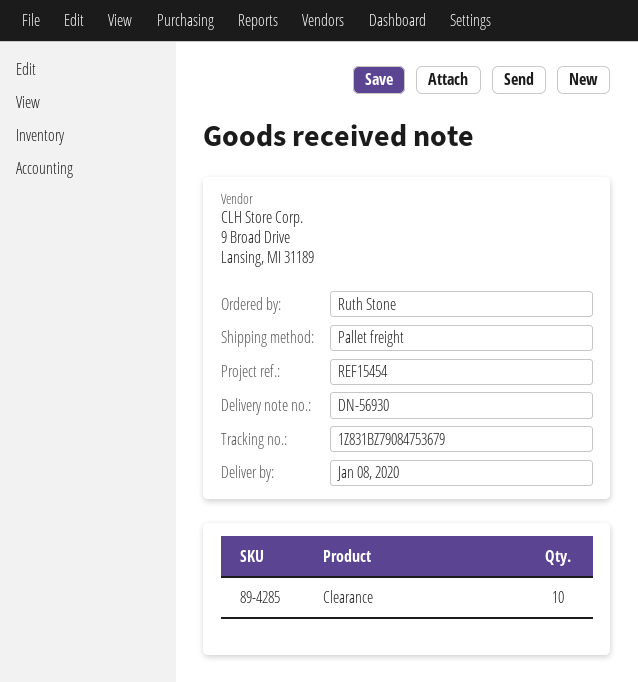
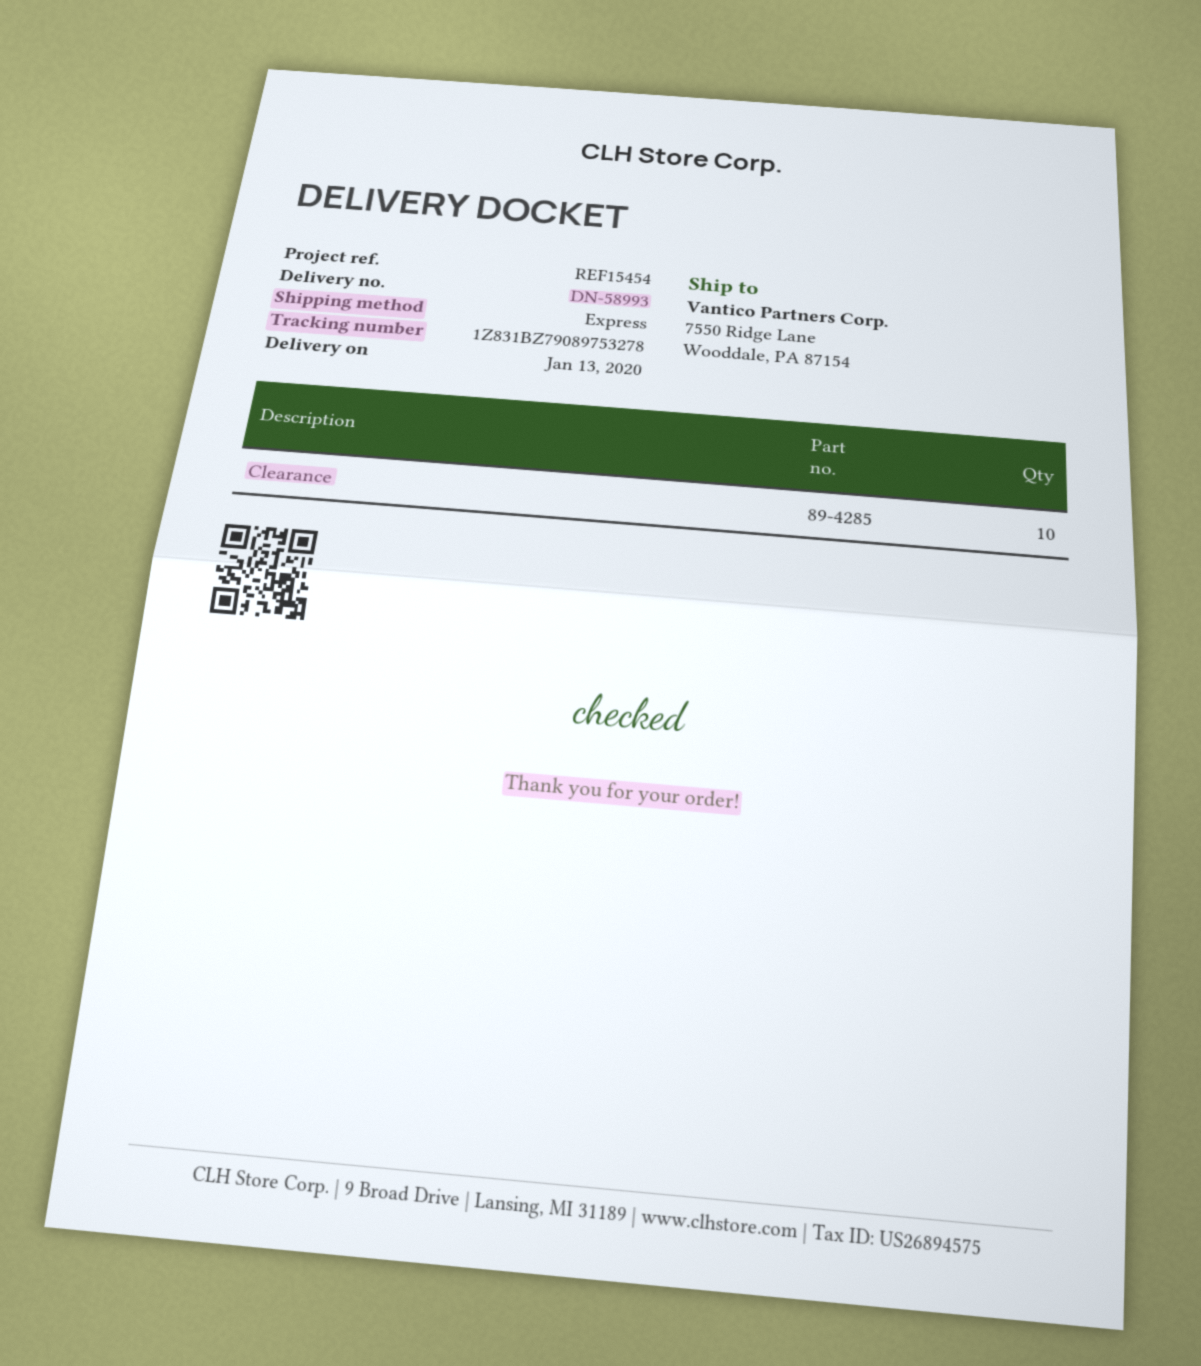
delivery note number: DN-56930 -> DN-58993
delivery date: 2020-01-08 -> 2020-01-13
shipping method: pallet freight -> express
tracking number: 1Z831BZ79084753679 -> 1Z831BZ79089753278

